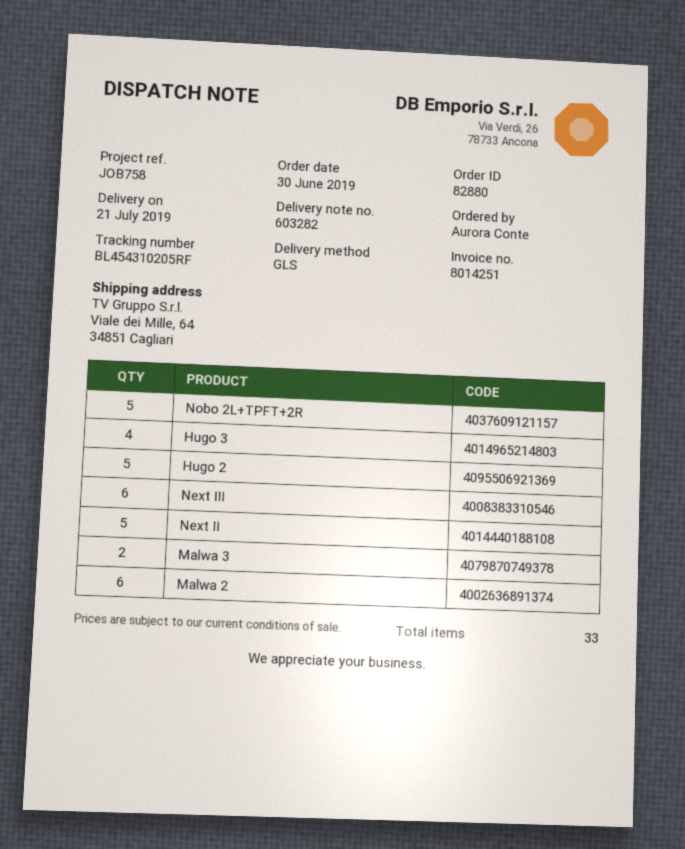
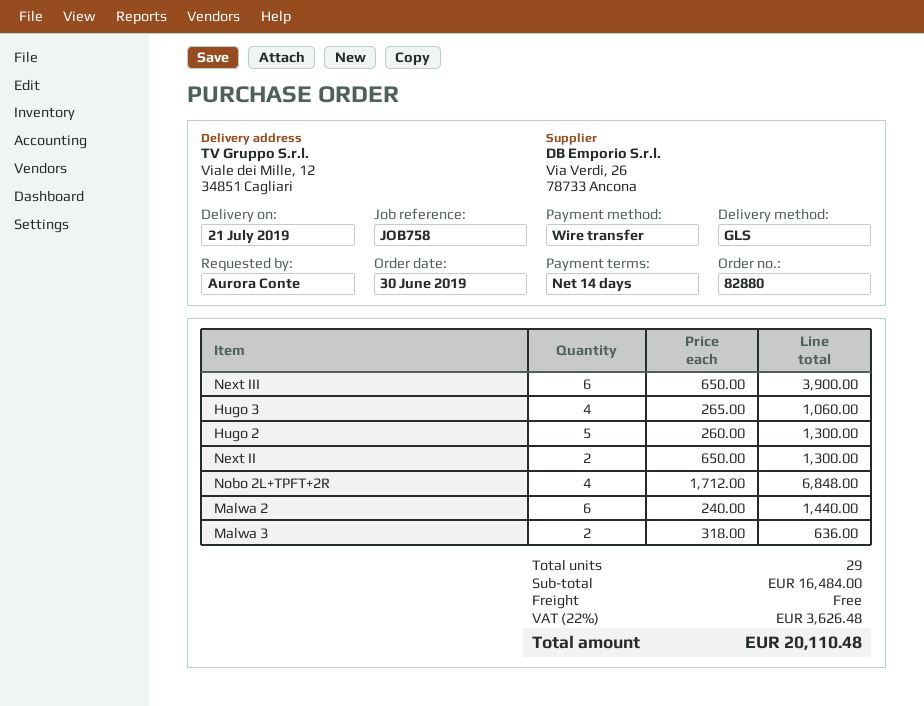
ship to: Viale dei Mille, 64, 34851 Cagliari -> Viale dei Mille, 12, 34851 Cagliari
Nobo 2L+TPFT+2R: 5 -> 4
Next II: 5 -> 2
total quantity: 33 -> 29

